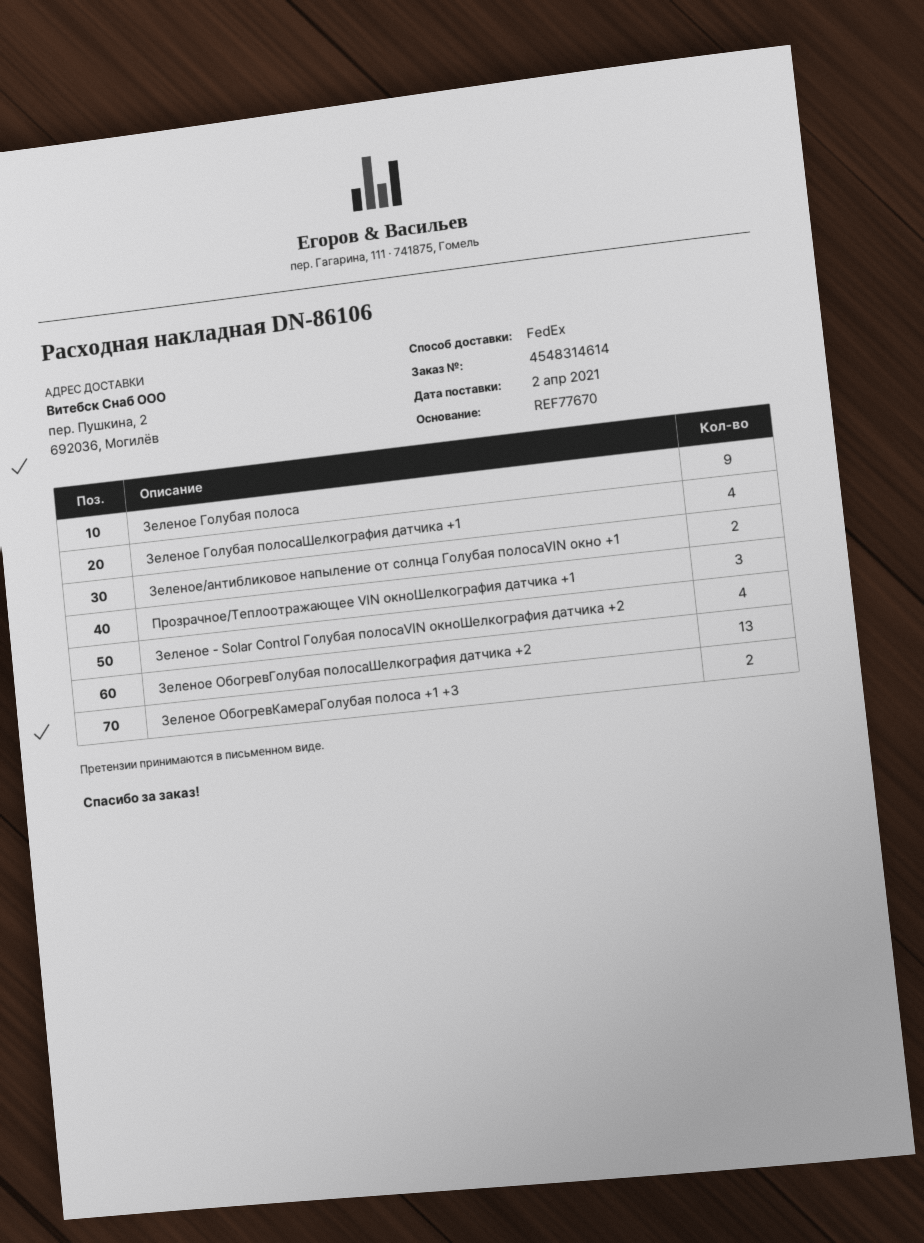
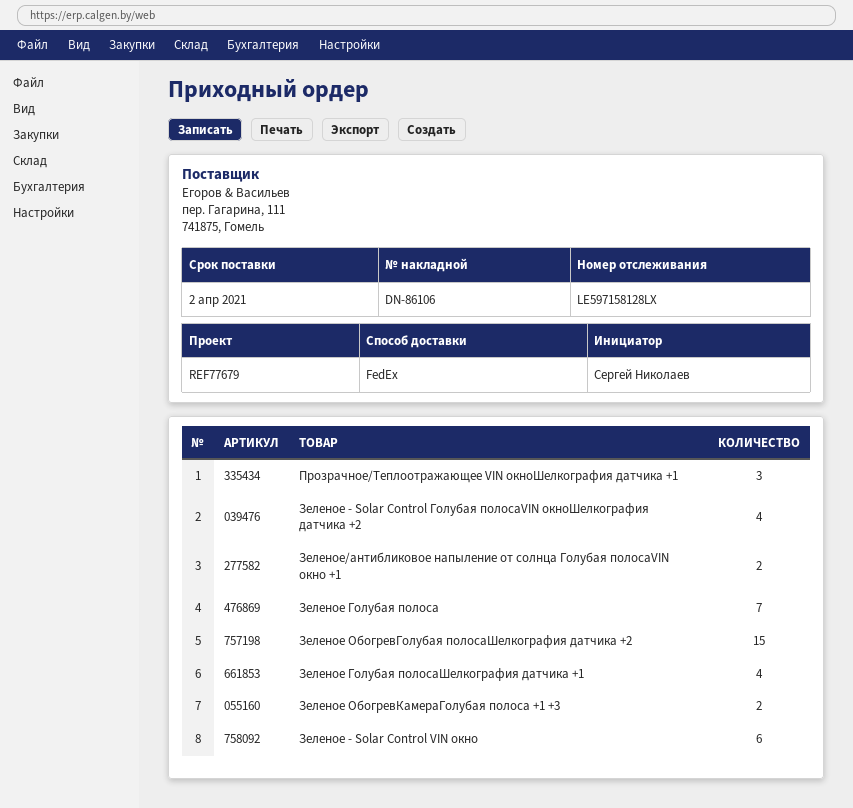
reference: REF77670 -> REF77679
Зеленое Голубая полоса: 9 -> 7
Зеленое ОбогревГолубая полосаШелкография датчика +2: 13 -> 15
Зеленое - Solar Control VIN окно: none -> 6

